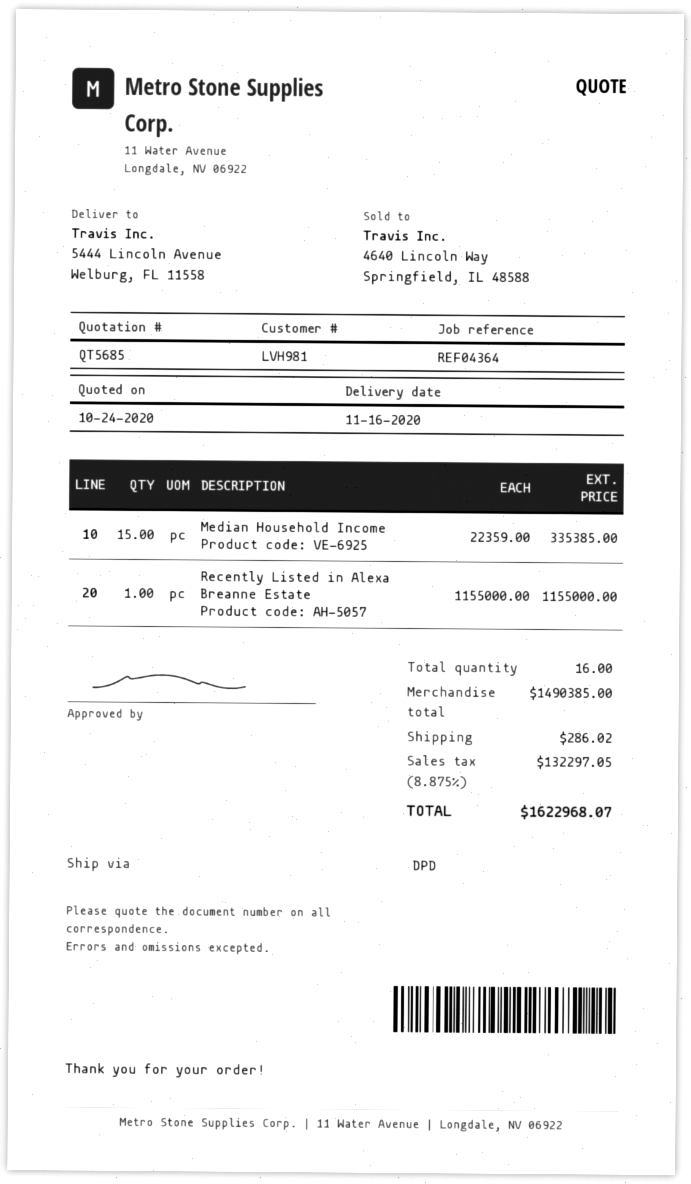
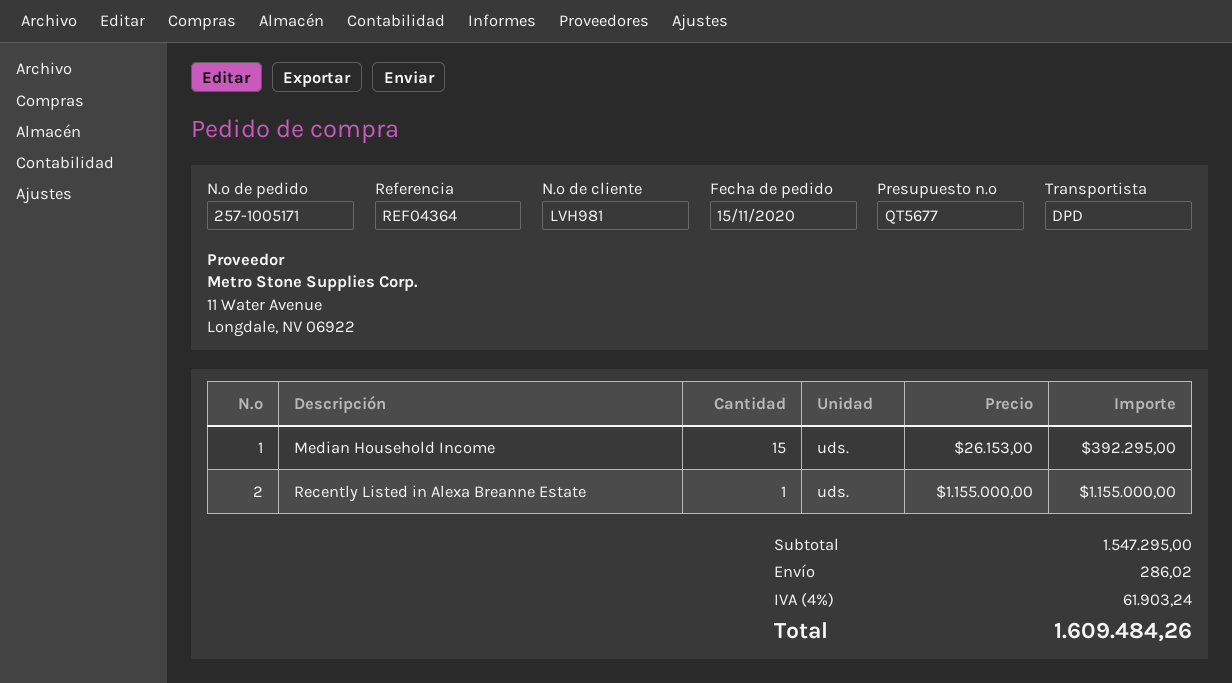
quote number: QT5685 -> QT5677
Median Household Income: 15 x 22359.00 = 335385.00 -> 15 x 26153.00 = 392295.00
subtotal: 1490385.00 -> 1547295.00
tax: 8.875% = 132297.05 -> 4% = 61903.24
total: 1622968.07 -> 1609484.26

